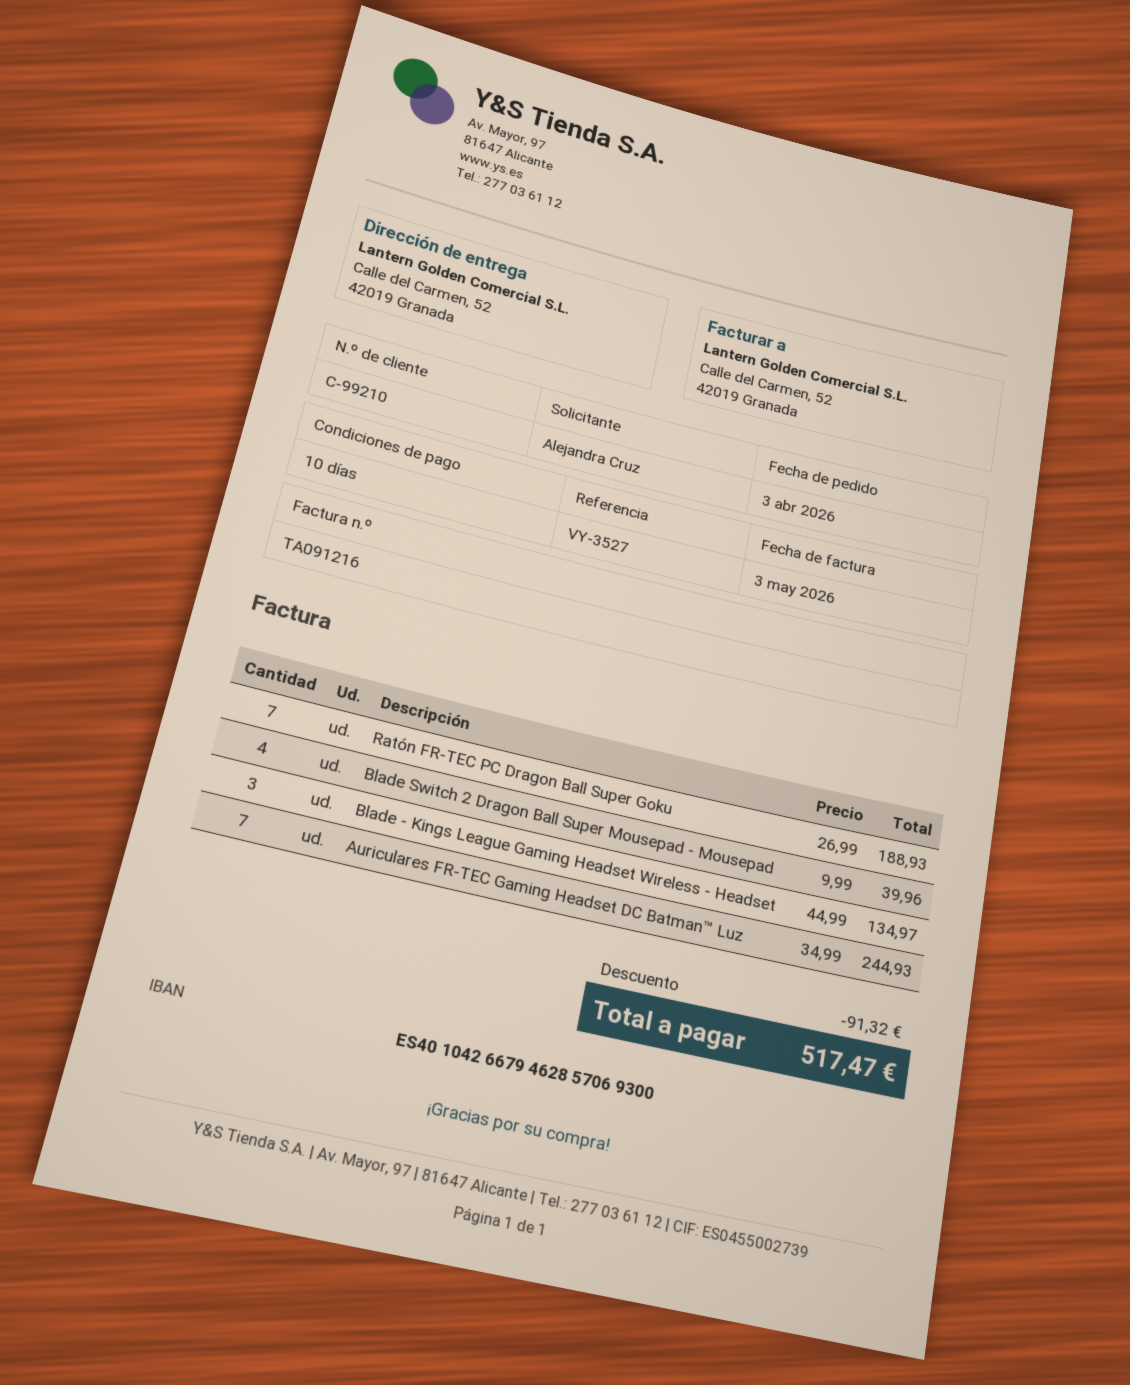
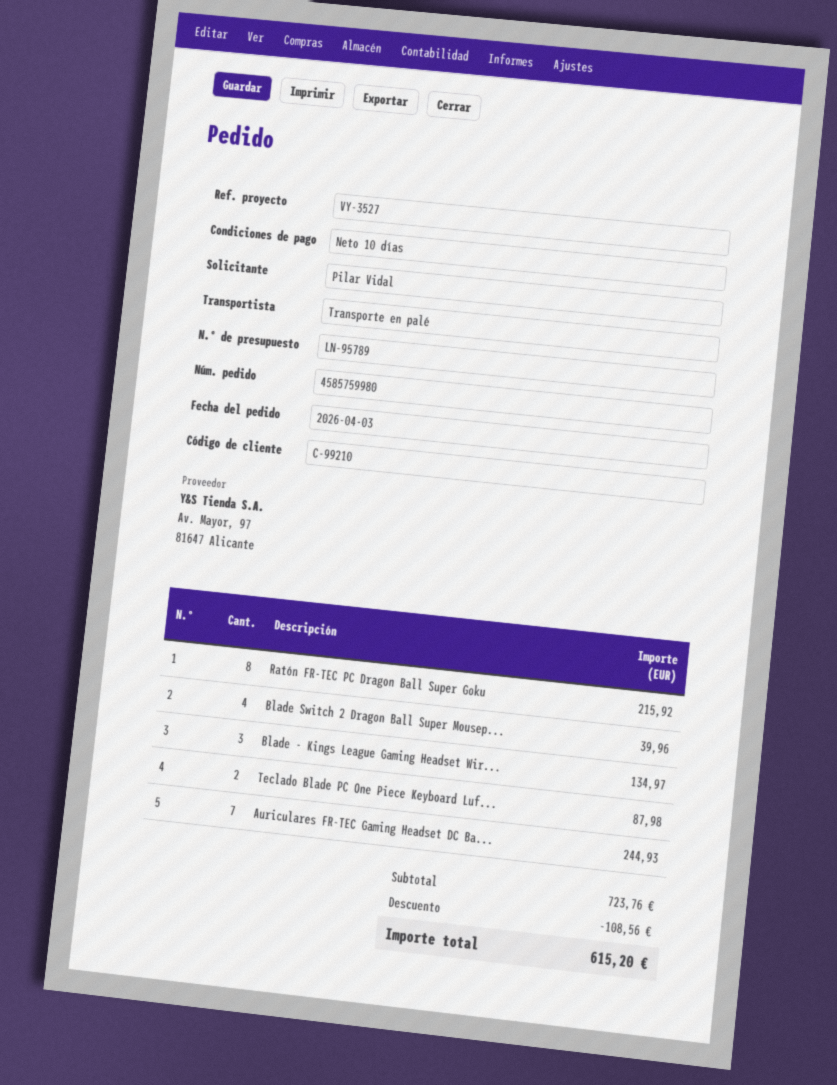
ordered by: Alejandra Cruz -> Pilar Vidal
Ratón FR-TEC PC Dragon Ball Super Goku: 7 for 188.93 -> 8 for 215.92
Teclado Blade PC One Piece Keyboard Luf...: none -> 2 for 87.98
discount: 91.32 -> 108.56
total: 517.47 -> 615.20

